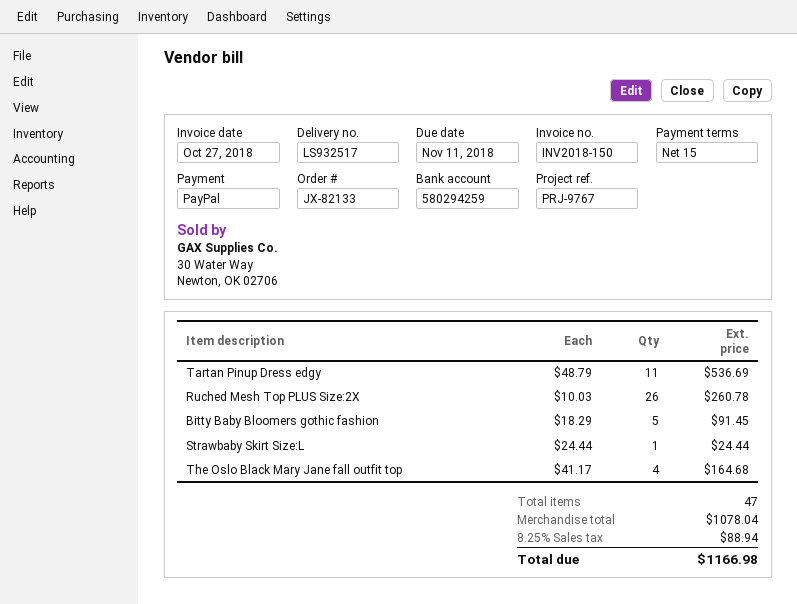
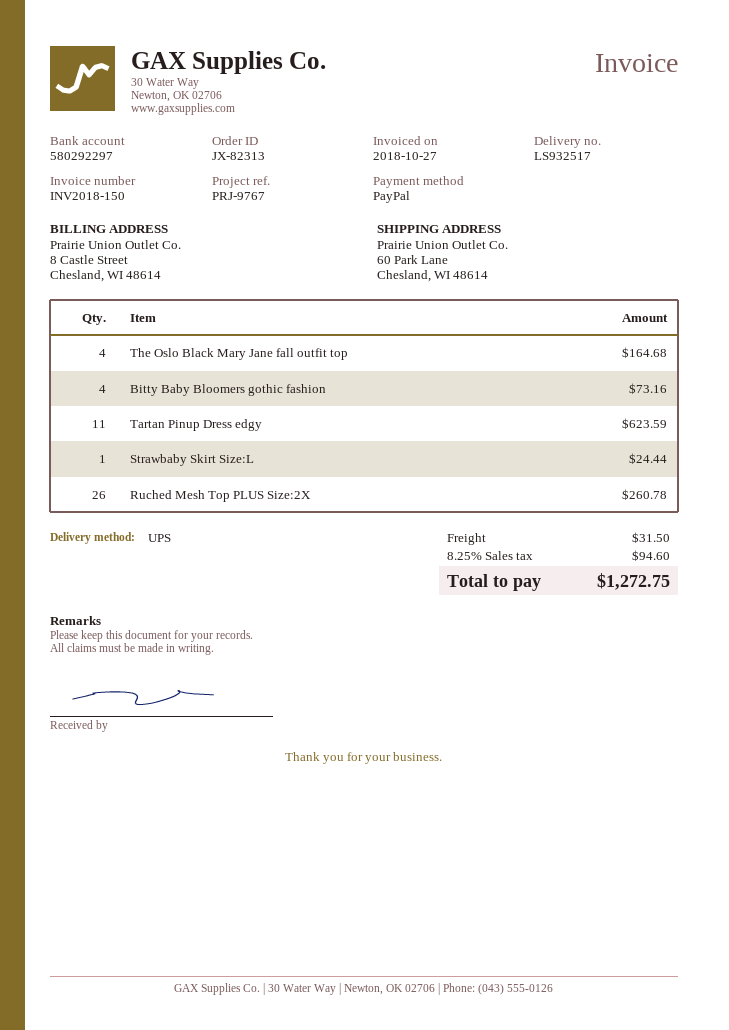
order number: JX-82133 -> JX-82313
bank account: 580294259 -> 580292297
Tartan Pinup Dress edgy: 11 for 536.69 -> 11 for 623.59
Bitty Baby Bloomers gothic fashion: 5 for 91.45 -> 4 for 73.16
shipping: none -> 31.50
tax: 8.25% = 88.94 -> 8.25% = 94.60
total: 1166.98 -> 1272.75

